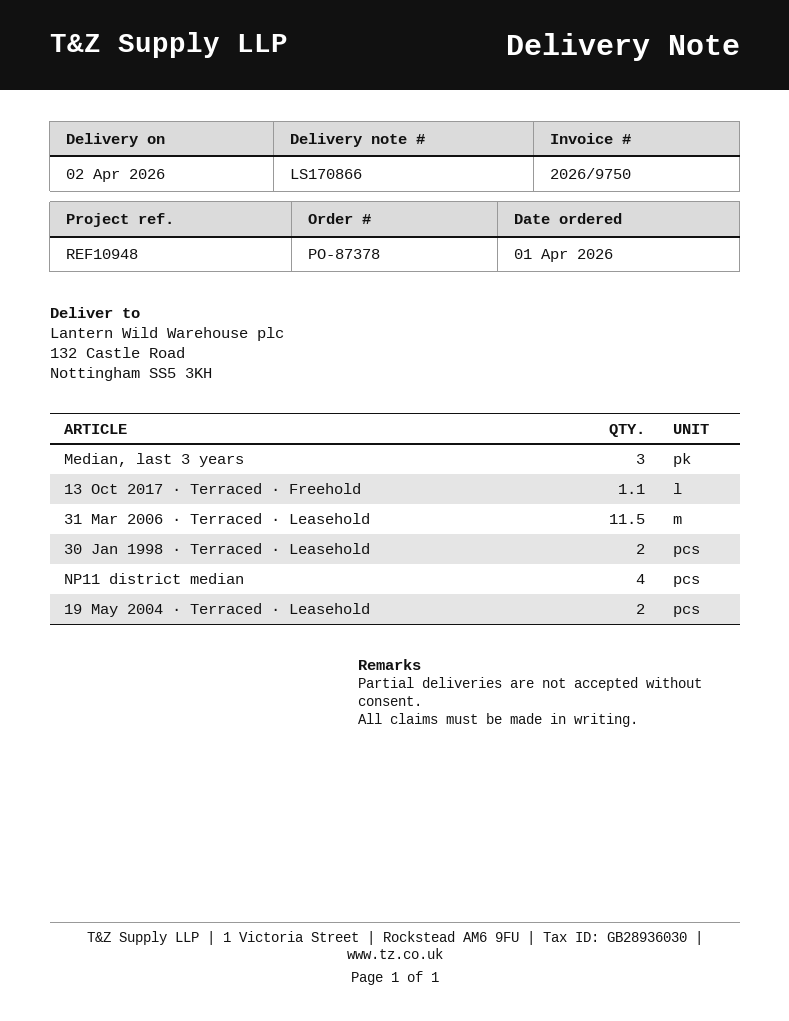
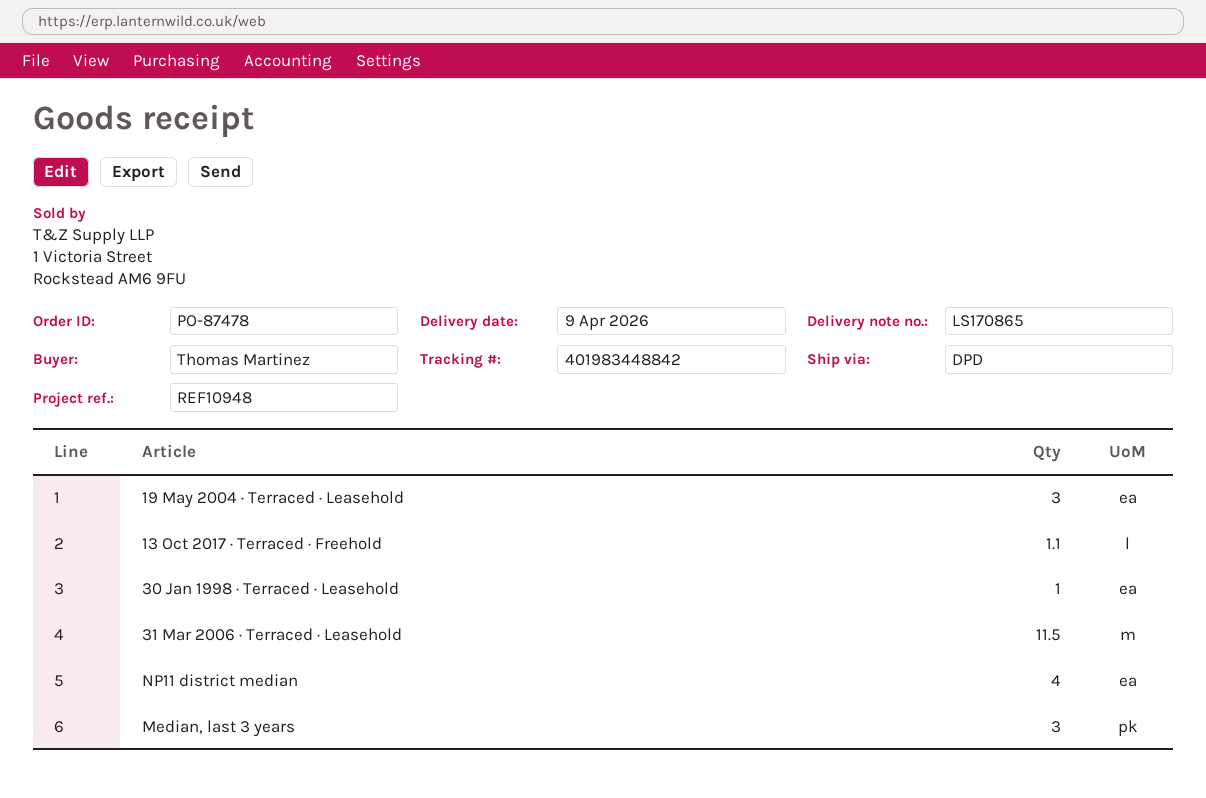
order number: PO-87378 -> PO-87478
delivery note number: LS170866 -> LS170865
delivery date: 2026-04-02 -> 2026-04-09
30 Jan 1998 · Terraced · Leasehold: 2 -> 1
19 May 2004 · Terraced · Leasehold: 2 -> 3

